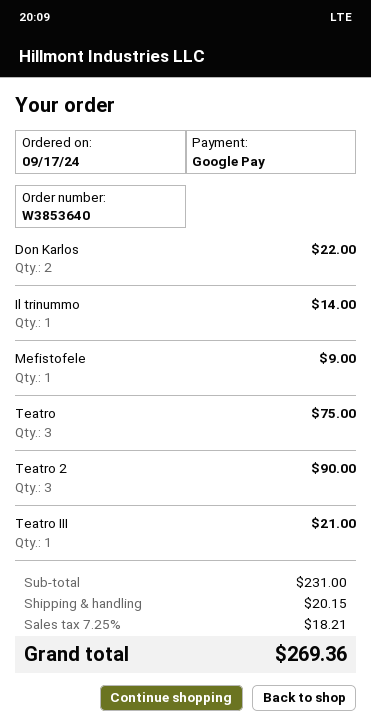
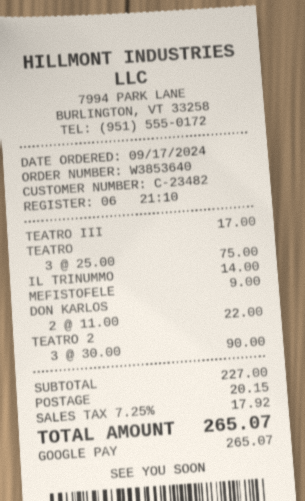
Teatro III: 1 for 21.00 -> 1 for 17.00
subtotal: 231.00 -> 227.00
tax: 7.25% = 18.21 -> 7.25% = 17.92
total: 269.36 -> 265.07

